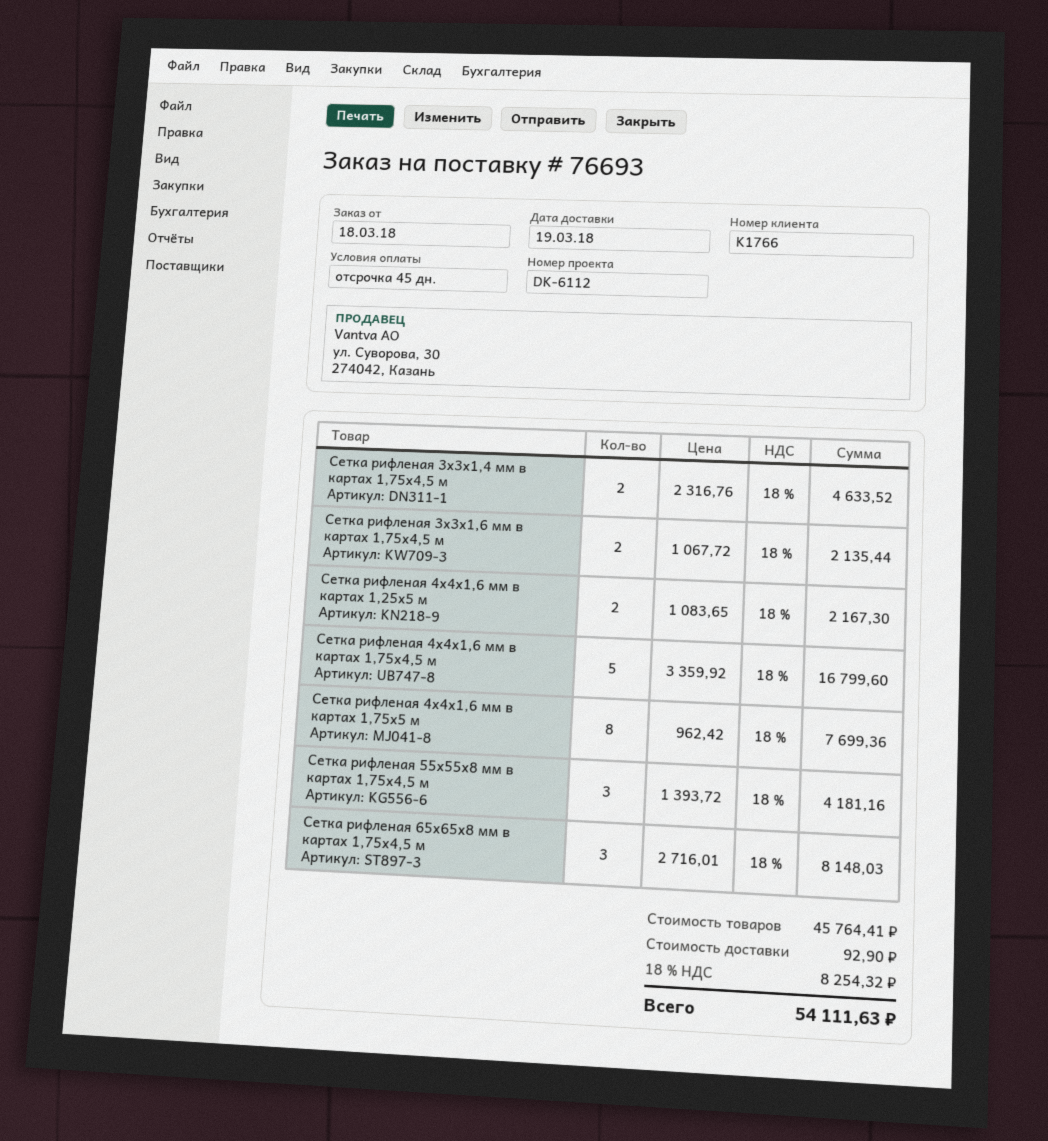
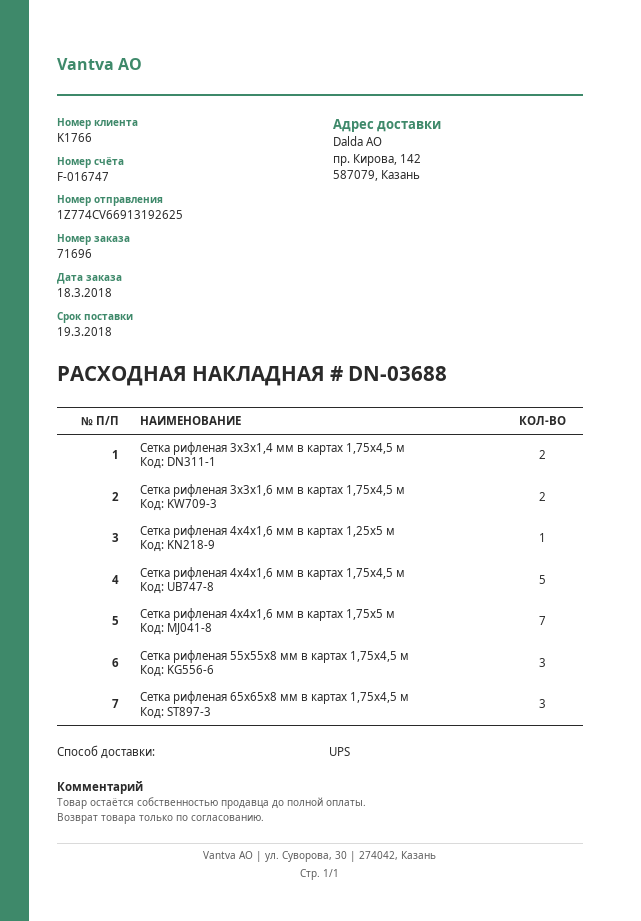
order number: 76693 -> 71696
Сетка рифленая 4х4х1,6 мм в картах 1,25х5 м: 2 -> 1
Сетка рифленая 4х4х1,6 мм в картах 1,75х5 м: 8 -> 7

